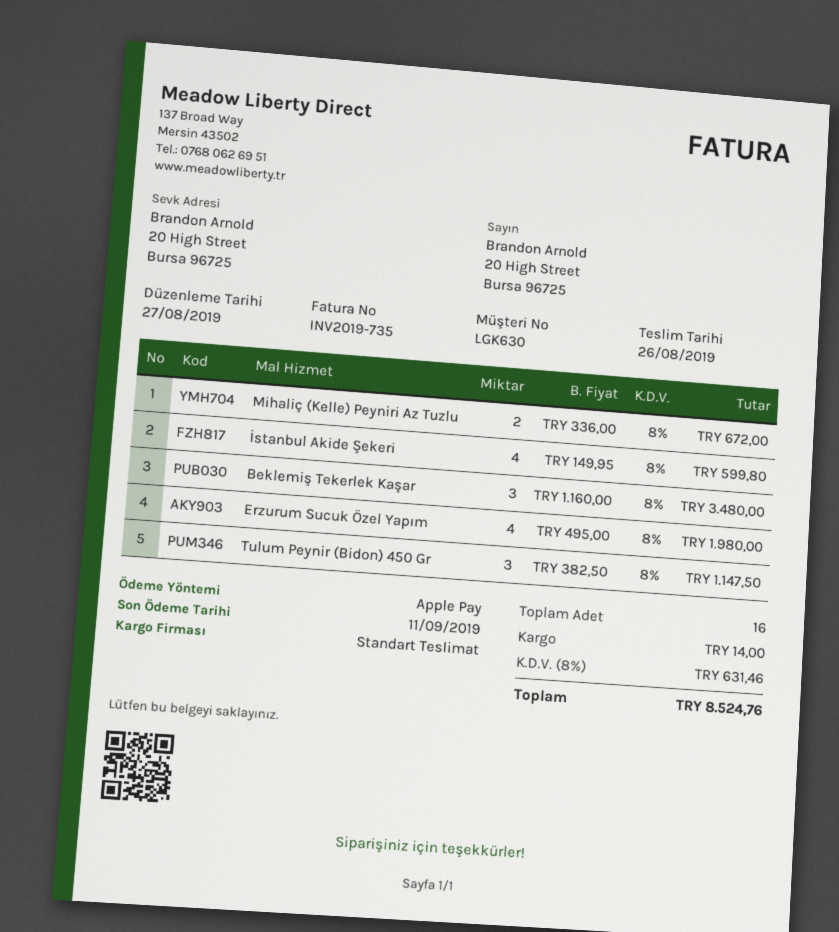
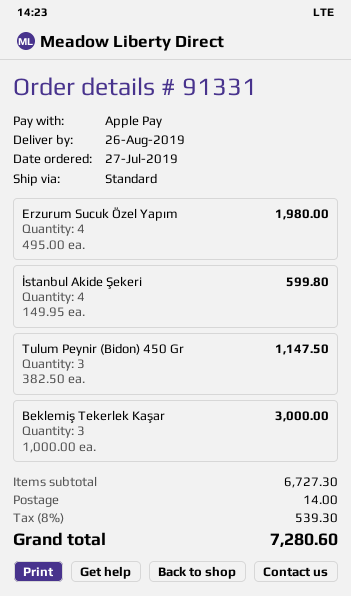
Mihaliç (Kelle) Peyniri Az Tuzlu: 2 x 336.00 = 672.00 -> none
Beklemiş Tekerlek Kaşar: 3 x 1160.00 = 3480.00 -> 3 x 1000.00 = 3000.00
tax: 8% = 631.46 -> 8% = 539.30
total: 8524.76 -> 7280.60

